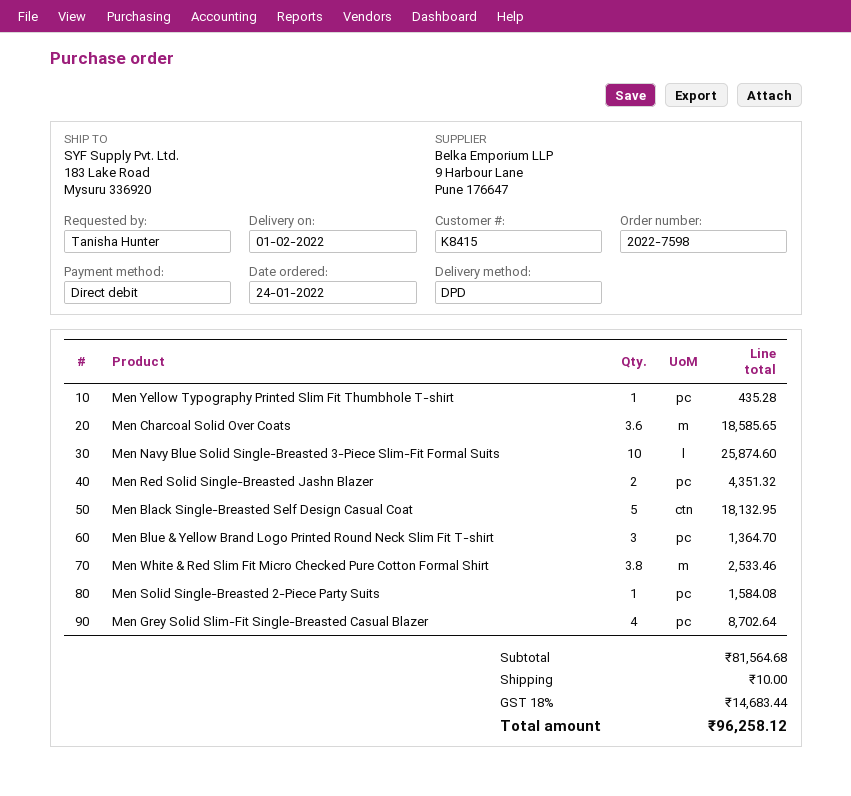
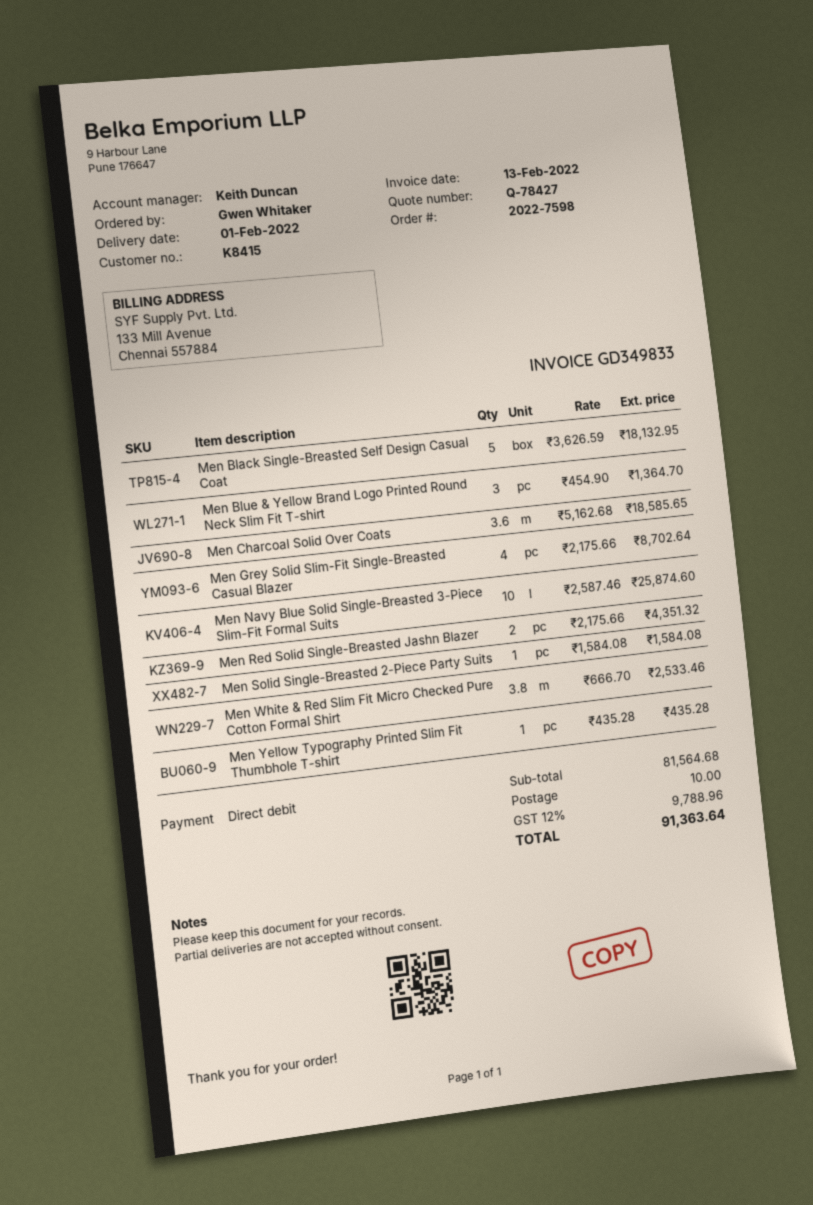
ordered by: Tanisha Hunter -> Gwen Whitaker
tax: 18% = 14683.44 -> 12% = 9788.96
total: 96258.12 -> 91363.64

